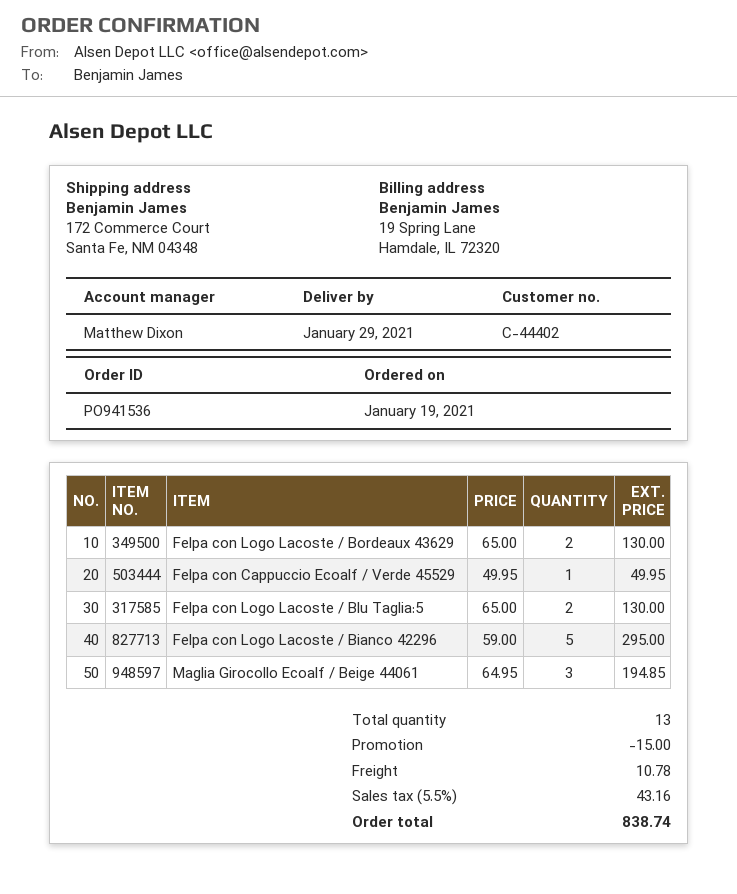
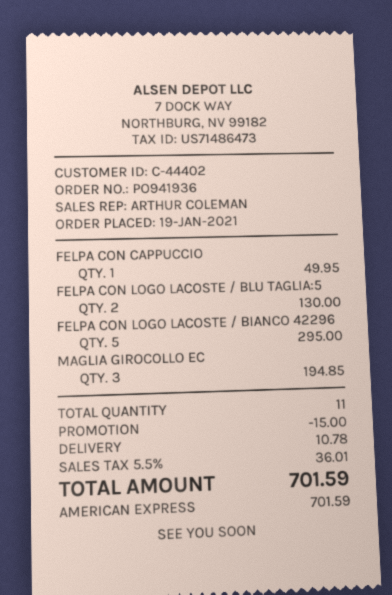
order number: PO941536 -> PO941936
sales rep: Matthew Dixon -> ARTHUR COLEMAN
Felpa con Logo Lacoste / Bordeaux 43629: 2 for 130.00 -> none
total quantity: 13 -> 11
tax: 5.5% = 43.16 -> 5.5% = 36.01
total: 838.74 -> 701.59

